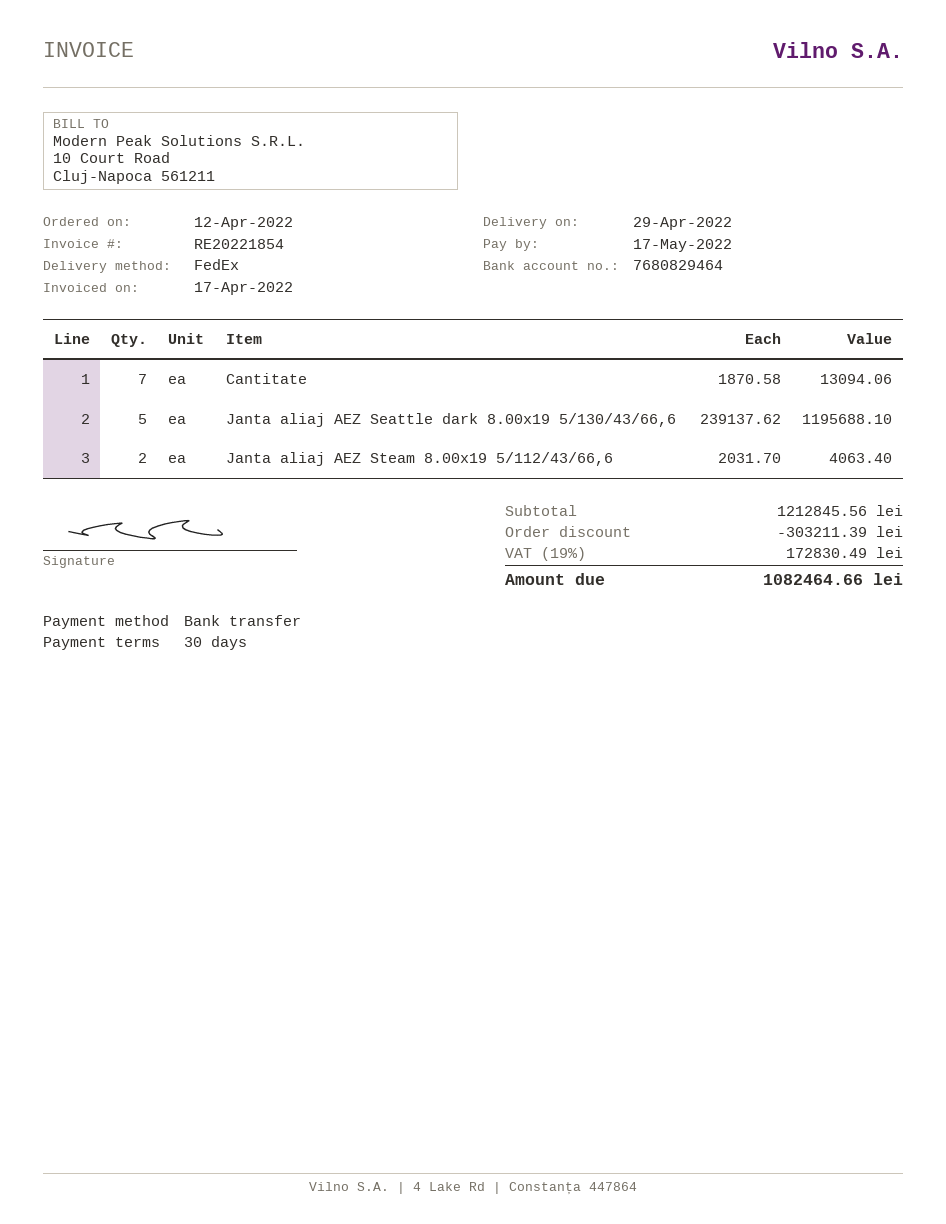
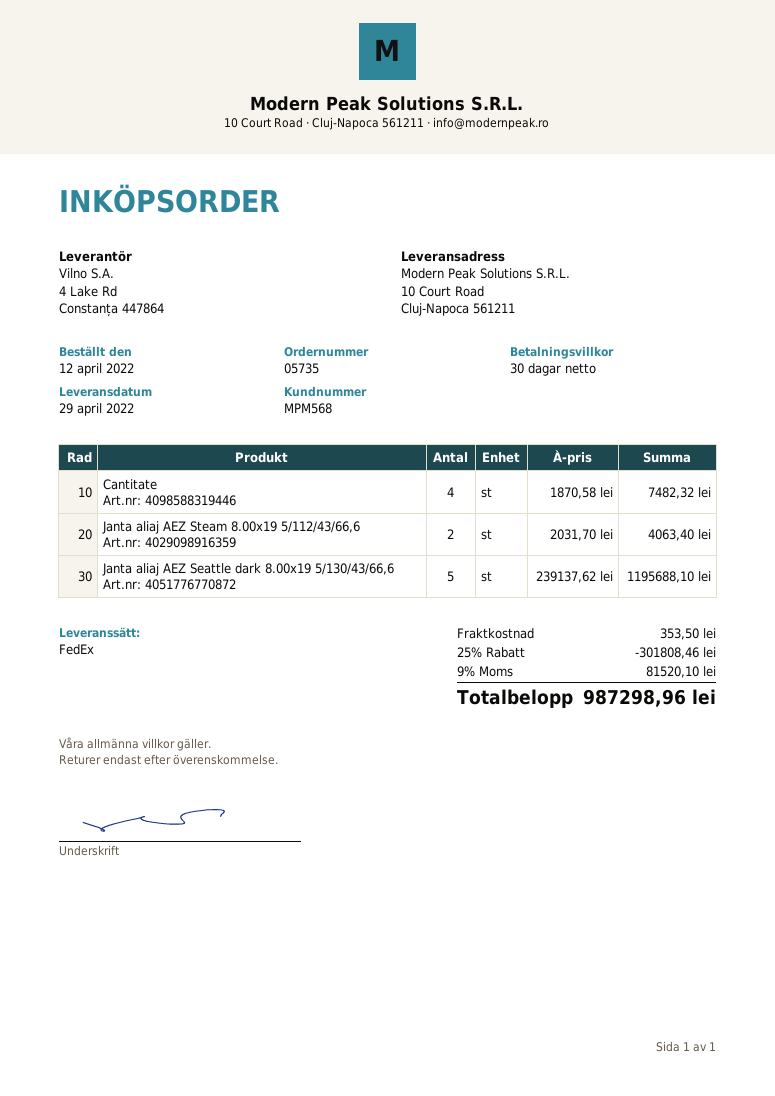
Cantitate: 7 x 1870.58 = 13094.06 -> 4 x 1870.58 = 7482.32
discount: 303211.39 -> 301808.46
shipping: none -> 353.50
tax: 19% = 172830.49 -> 9% = 81520.10
total: 1082464.66 -> 987298.96

